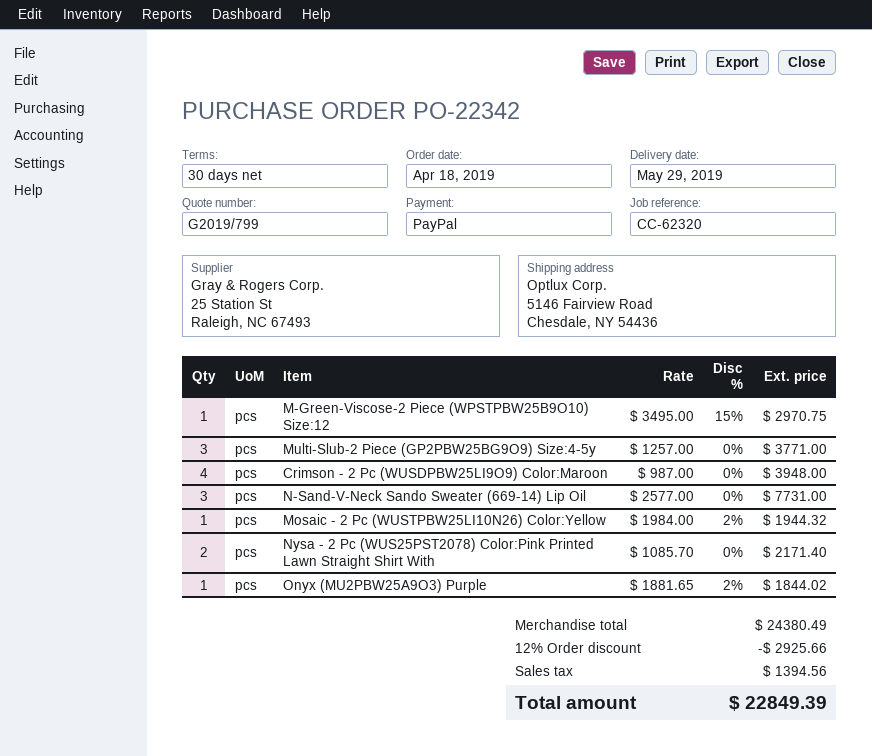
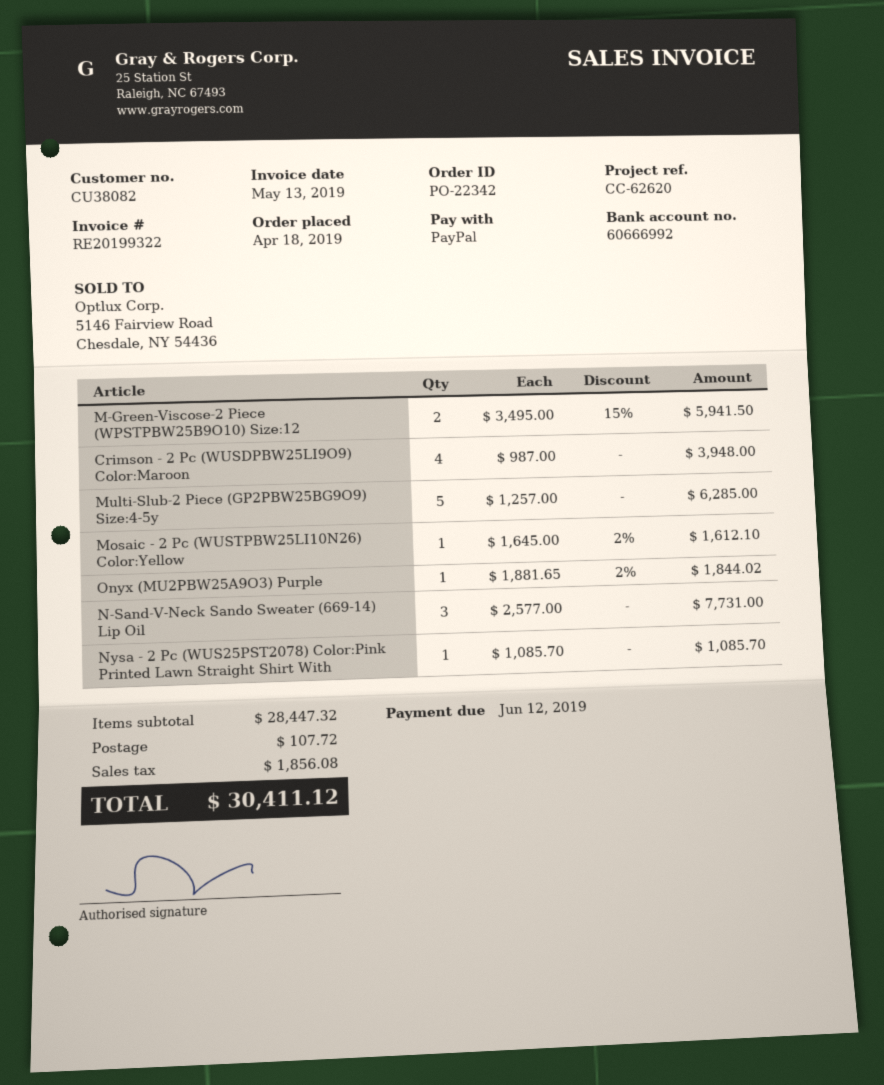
reference: CC-62320 -> CC-62620
M-Green-Viscose-2 Piece (WPSTPBW25B9O10) Size:12: 1 x 3495.00 - 15% = 2970.75 -> 2 x 3495.00 - 15% = 5941.50
Multi-Slub-2 Piece (GP2PBW25BG9O9) Size:4-5y: 3 x 1257.00 = 3771.00 -> 5 x 1257.00 = 6285.00
Mosaic - 2 Pc (WUSTPBW25LI10N26) Color:Yellow: 1 x 1984.00 - 2% = 1944.32 -> 1 x 1645.00 - 2% = 1612.10
Nysa - 2 Pc (WUS25PST2078) Color:Pink Printed Lawn Straight Shirt With: 2 x 1085.70 = 2171.40 -> 1 x 1085.70 = 1085.70
subtotal: 24380.49 -> 28447.32
discount: 12% = 2925.66 -> none
shipping: none -> 107.72
tax: 1394.56 -> 1856.08
total: 22849.39 -> 30411.12

